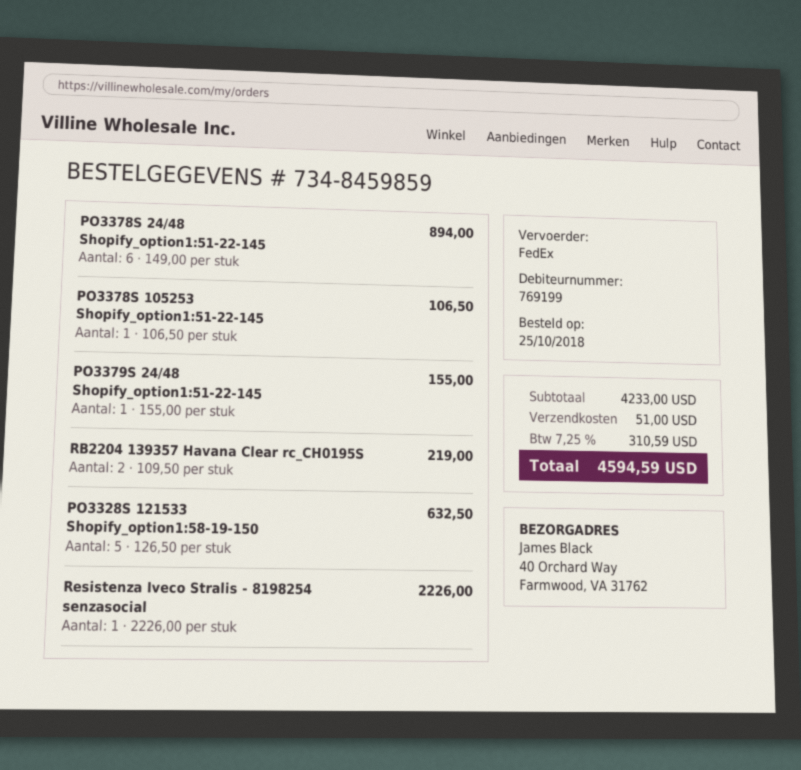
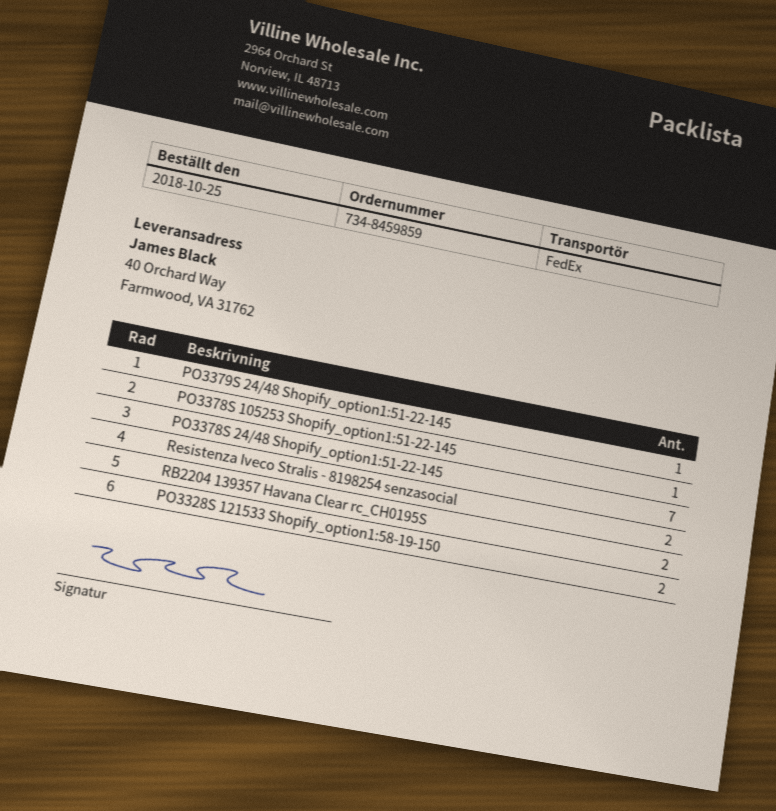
PO3378S 24/48 Shopify_option1:51-22-145: 6 -> 7
PO3328S 121533 Shopify_option1:58-19-150: 5 -> 2
Resistenza Iveco Stralis - 8198254 senzasocial: 1 -> 2

